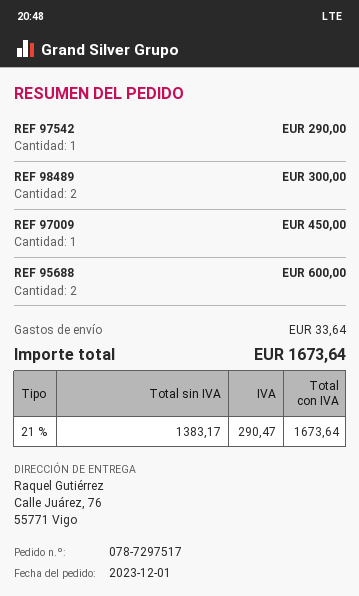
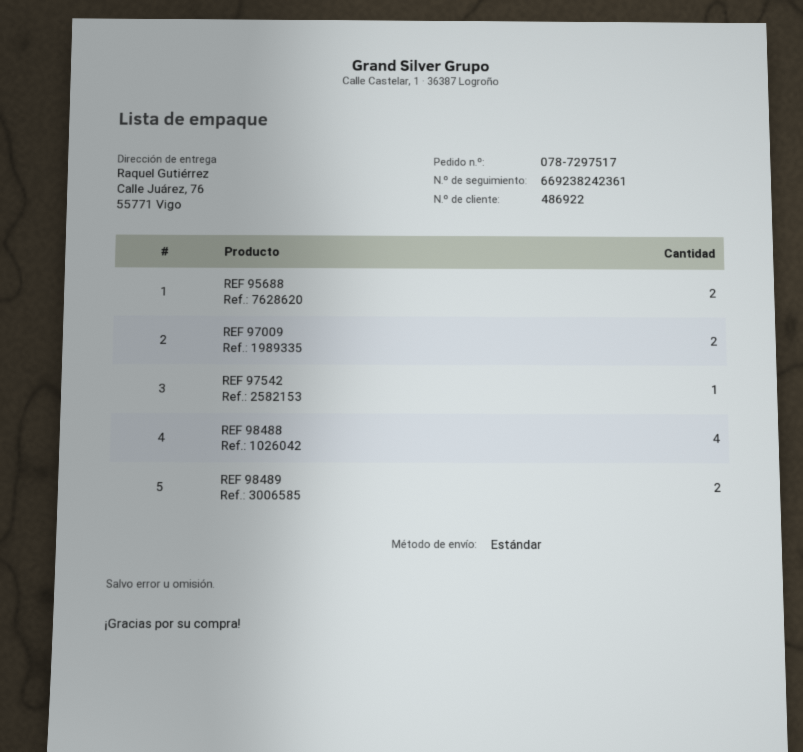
REF 97009: 1 -> 2
REF 98488: none -> 4

